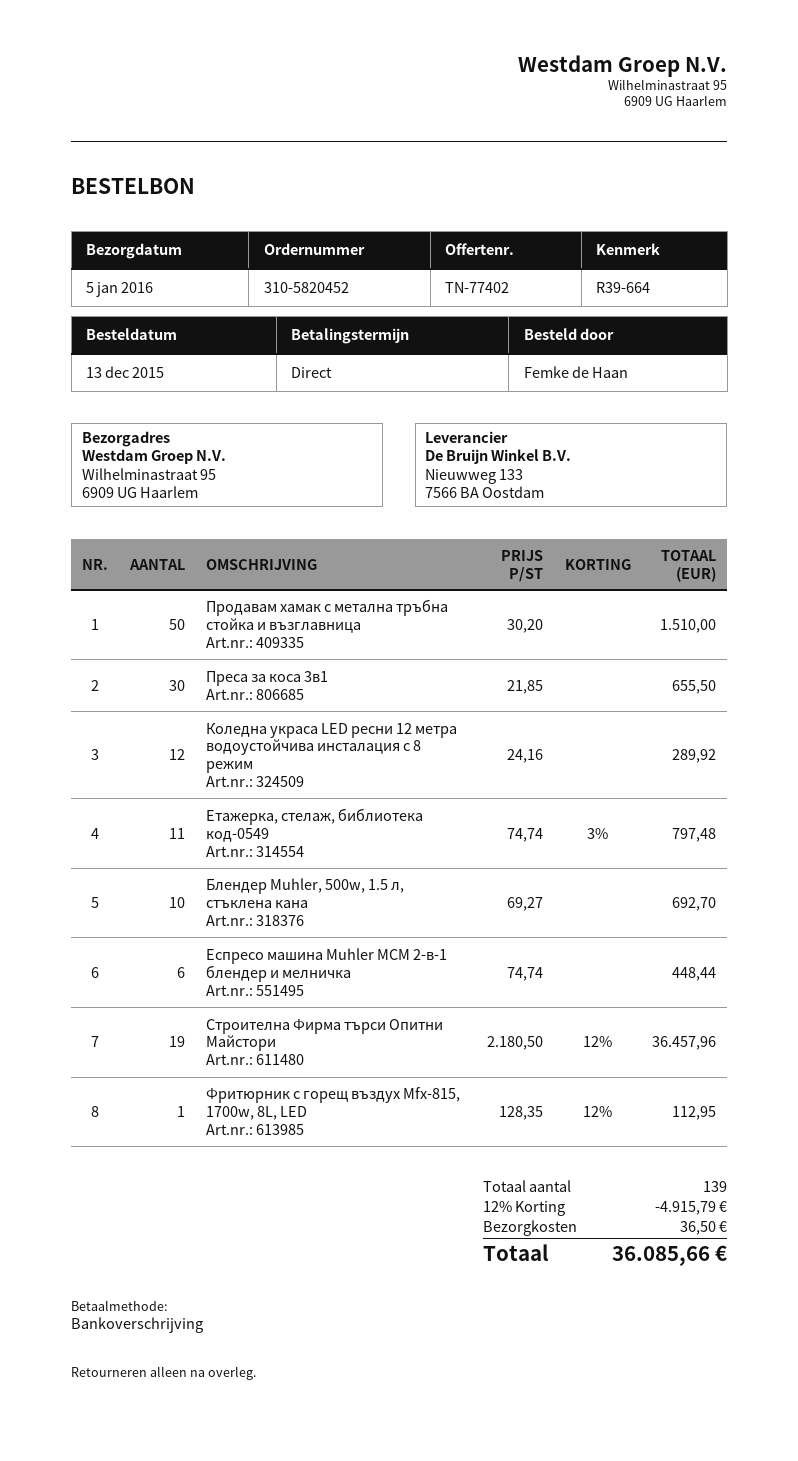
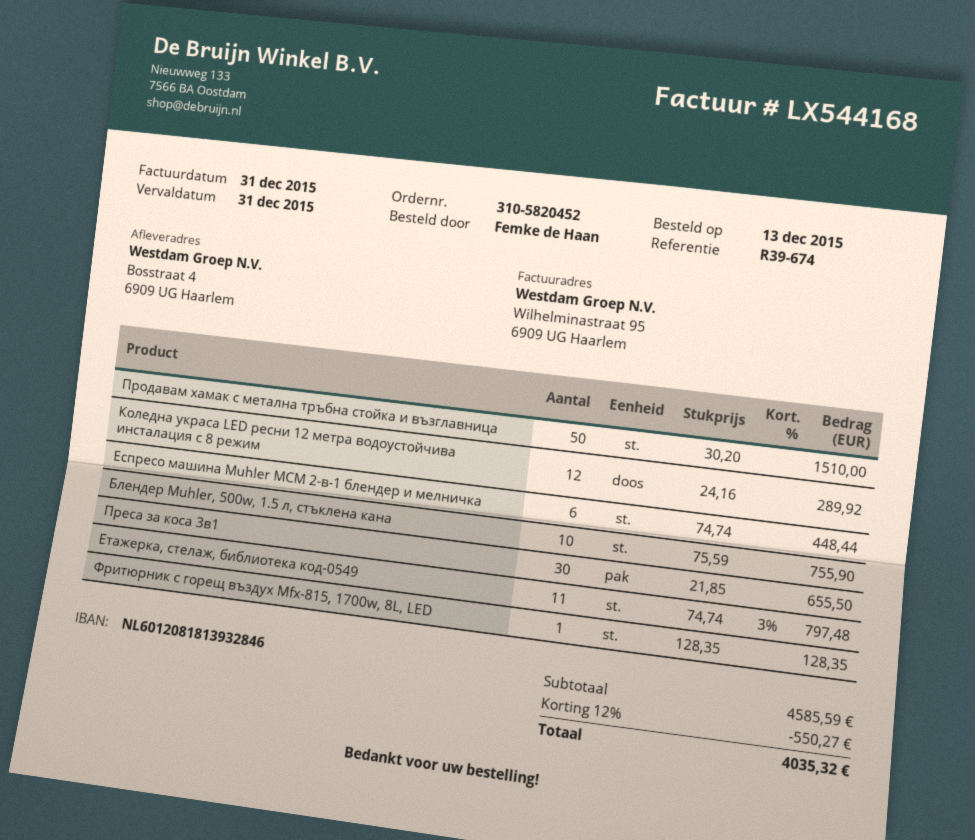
reference: R39-664 -> R39-674
ship to: Wilhelminastraat 95, 6909 UG Haarlem -> Bosstraat 4, 6909 UG Haarlem
Блендер Muhler, 500w, 1.5 л, стъклена кана: 10 x 69.27 = 692.70 -> 10 x 75.59 = 755.90
Строителна Фирма търси Опитни Майстори: 19 x 2180.50 - 12% = 36457.96 -> none
Фритюрник с горещ въздух Mfx-815, 1700w, 8L, LED: 1 x 128.35 - 12% = 112.95 -> 1 x 128.35 = 128.35
discount: 12% = 4915.79 -> 12% = 550.27
shipping: 36.50 -> none
total: 36085.66 -> 4035.32

